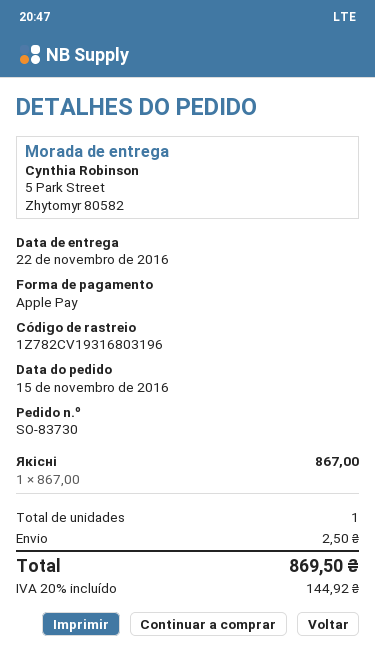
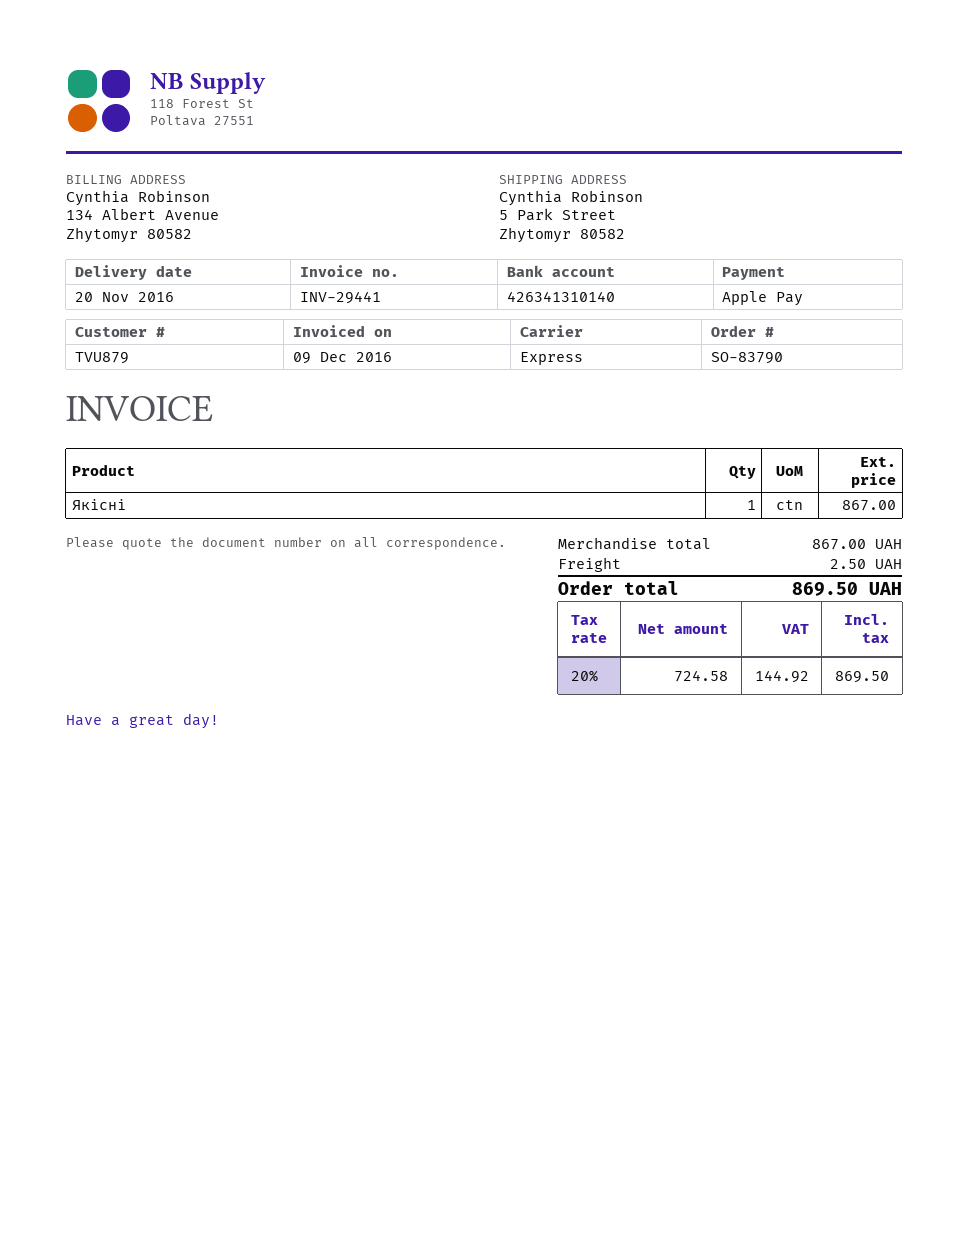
order number: SO-83730 -> SO-83790
delivery date: 2016-11-22 -> 2016-11-20

